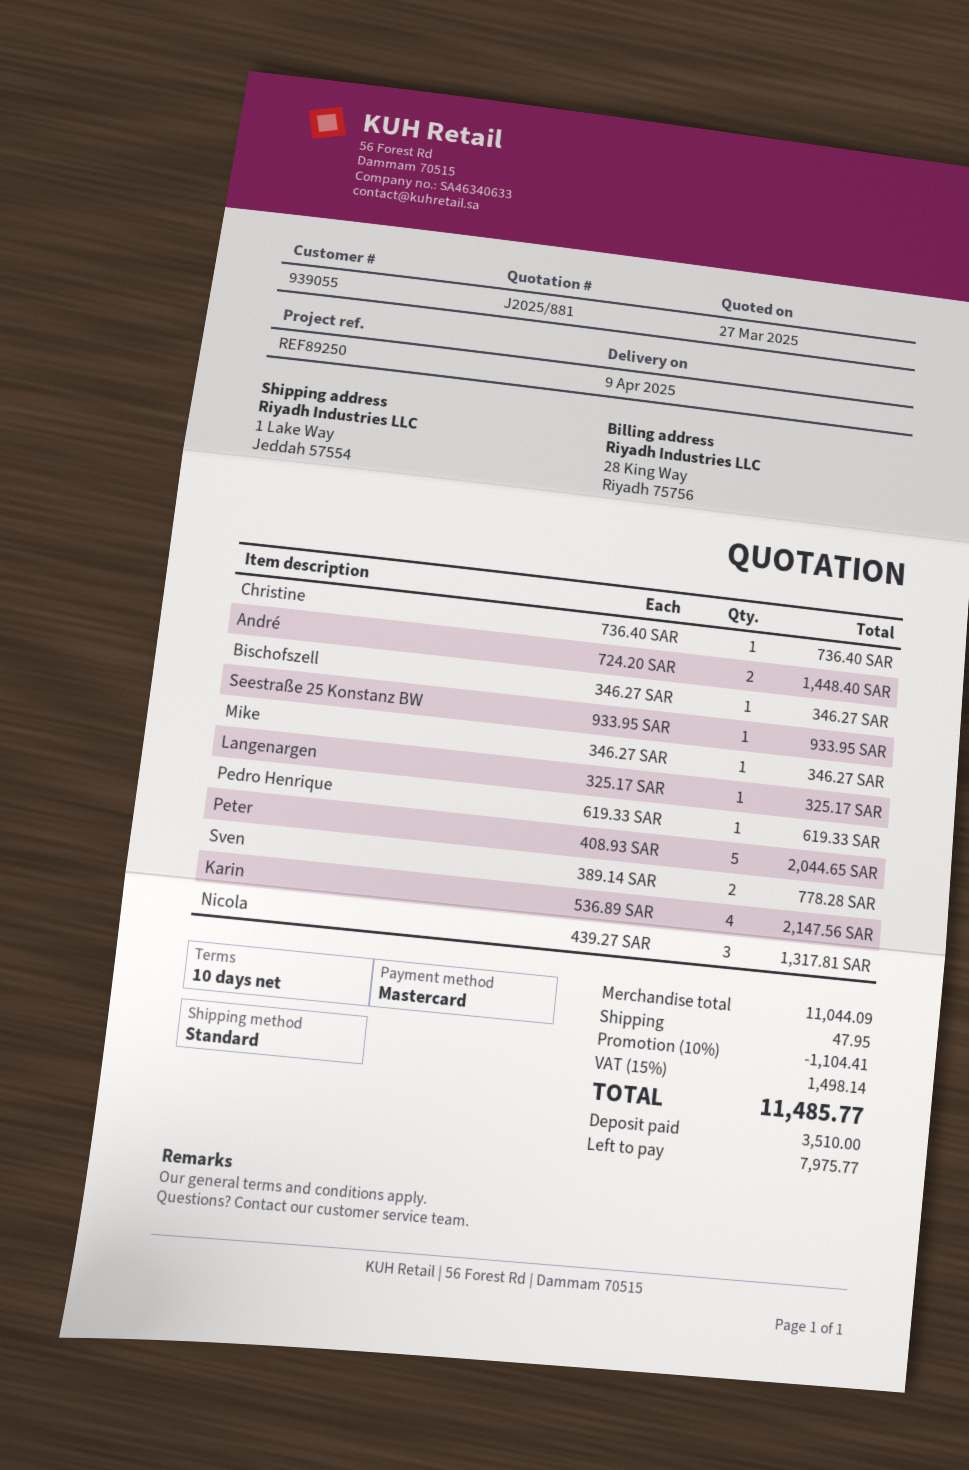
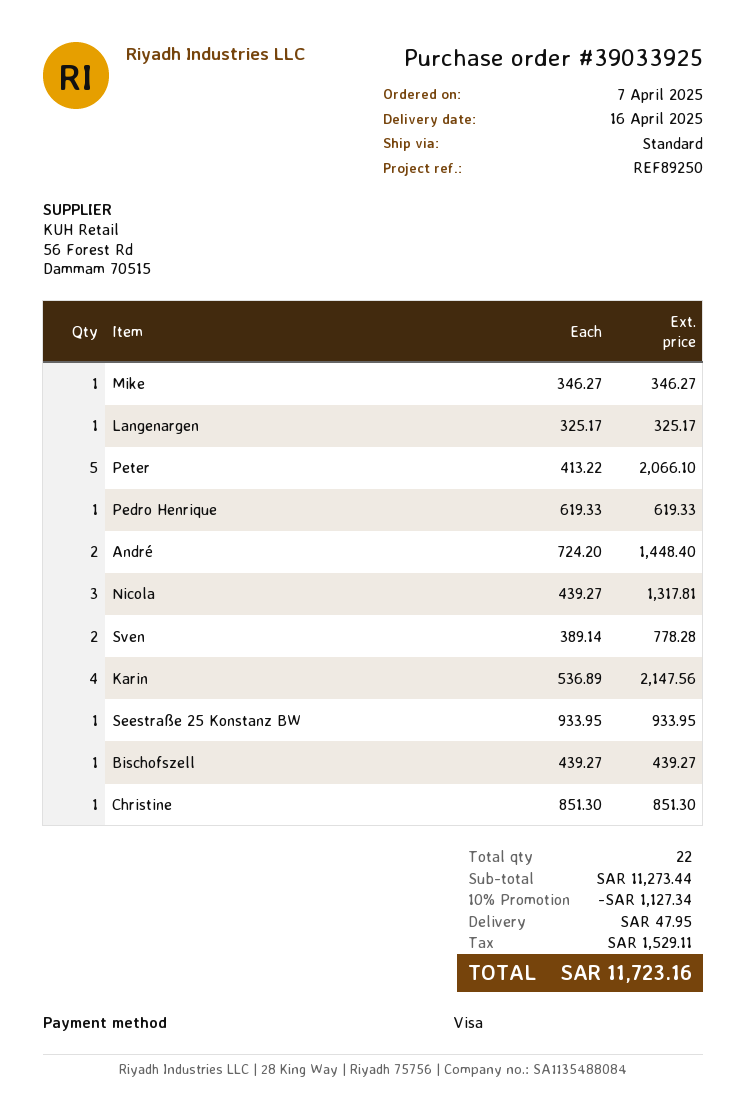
delivery date: 2025-04-09 -> 2025-04-16
payment method: Mastercard -> Visa
Christine: 1 x 736.40 = 736.40 -> 1 x 851.30 = 851.30
Bischofszell: 1 x 346.27 = 346.27 -> 1 x 439.27 = 439.27
Peter: 5 x 408.93 = 2044.65 -> 5 x 413.22 = 2066.10
subtotal: 11044.09 -> 11273.44
discount: 10% = 1104.41 -> 10% = 1127.34
tax: 1498.14 -> 1529.11
total: 11485.77 -> 11723.16

